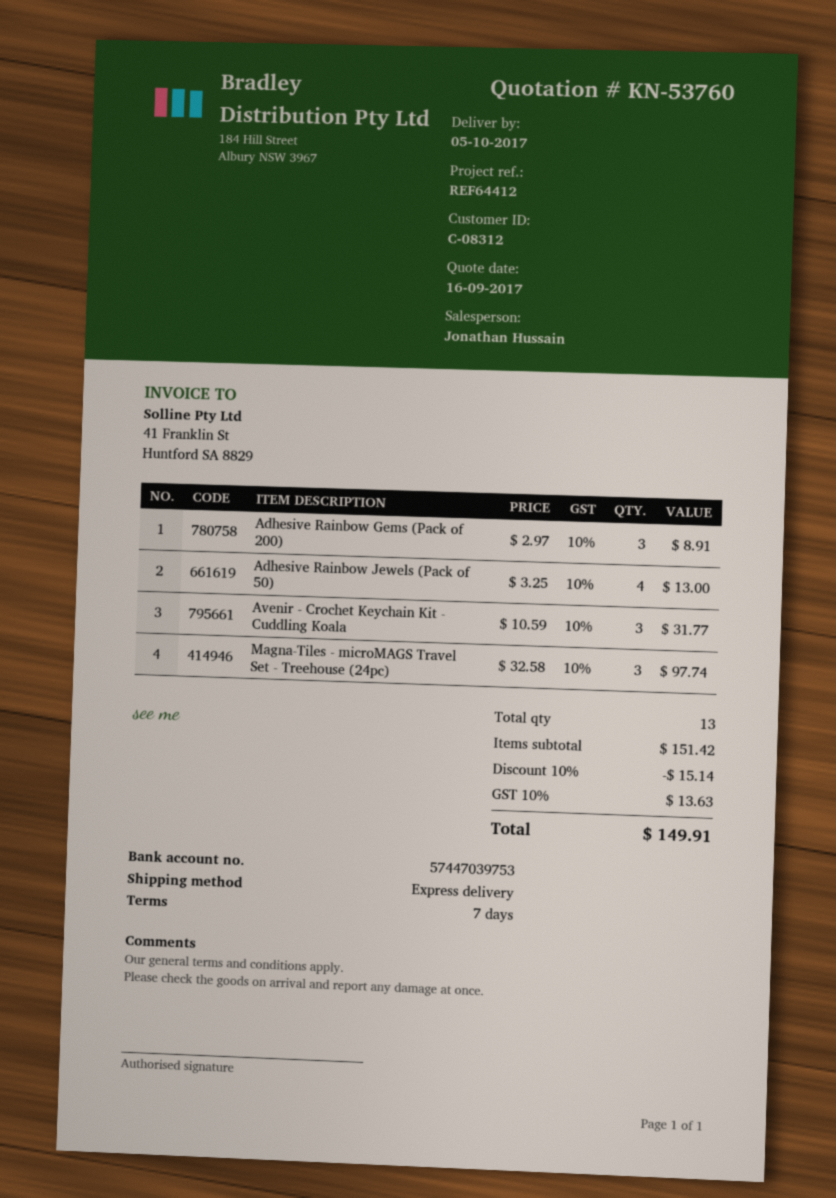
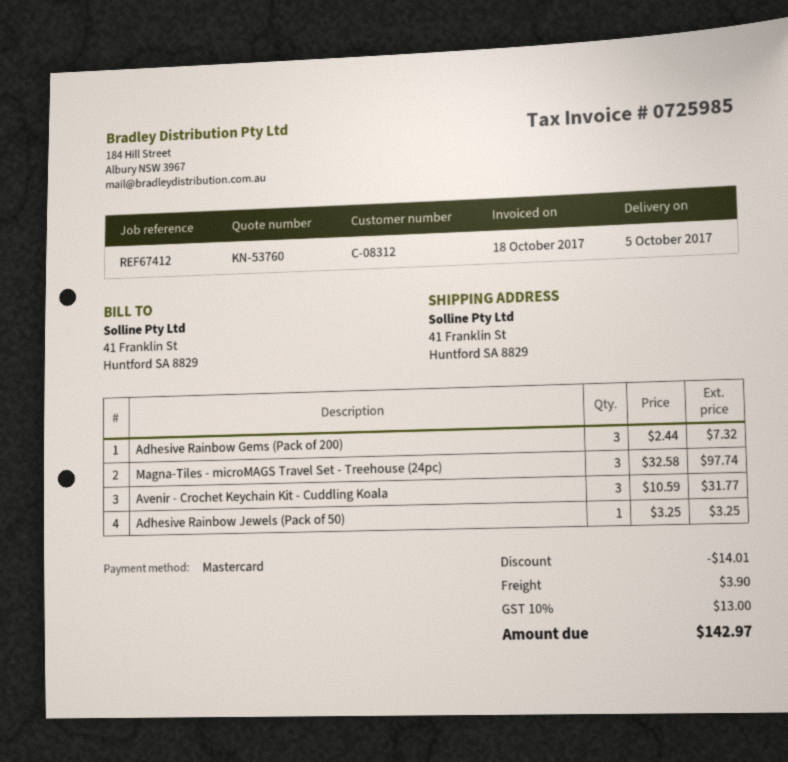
reference: REF64412 -> REF67412
Adhesive Rainbow Gems (Pack of 200): 3 x 2.97 = 8.91 -> 3 x 2.44 = 7.32
Adhesive Rainbow Jewels (Pack of 50): 4 x 3.25 = 13.00 -> 1 x 3.25 = 3.25
discount: 15.14 -> 14.01
shipping: none -> 3.90
tax: 10% = 13.63 -> 10% = 13.00
total: 149.91 -> 142.97

